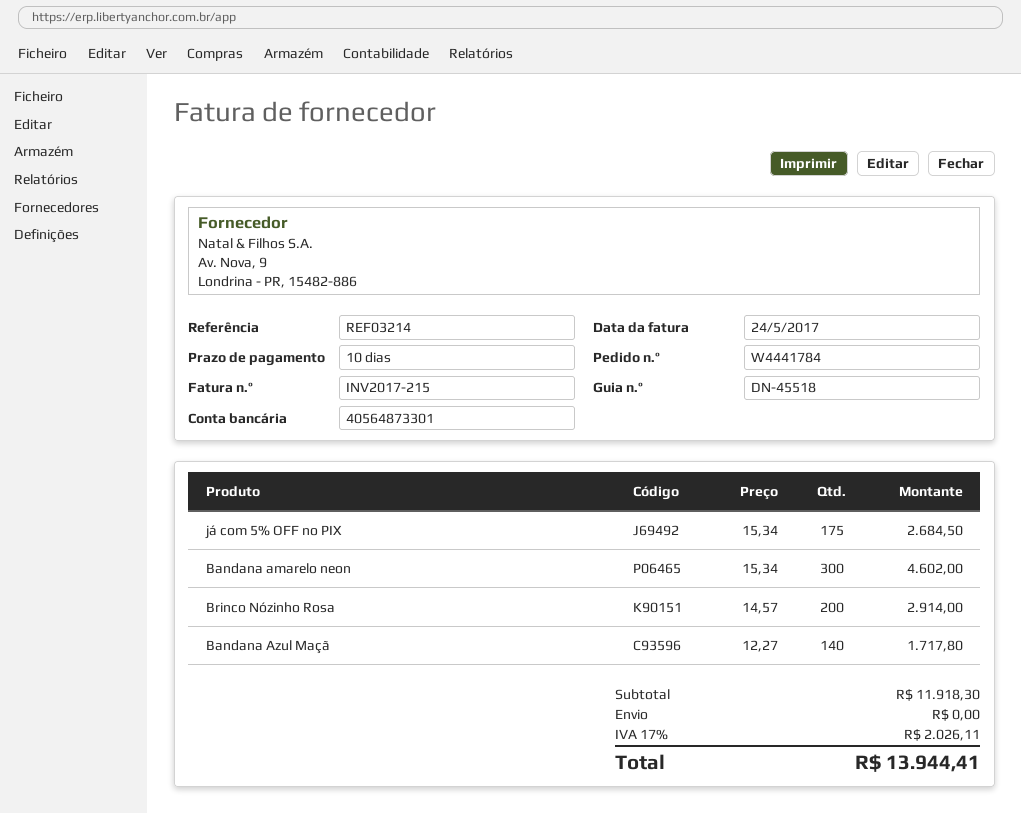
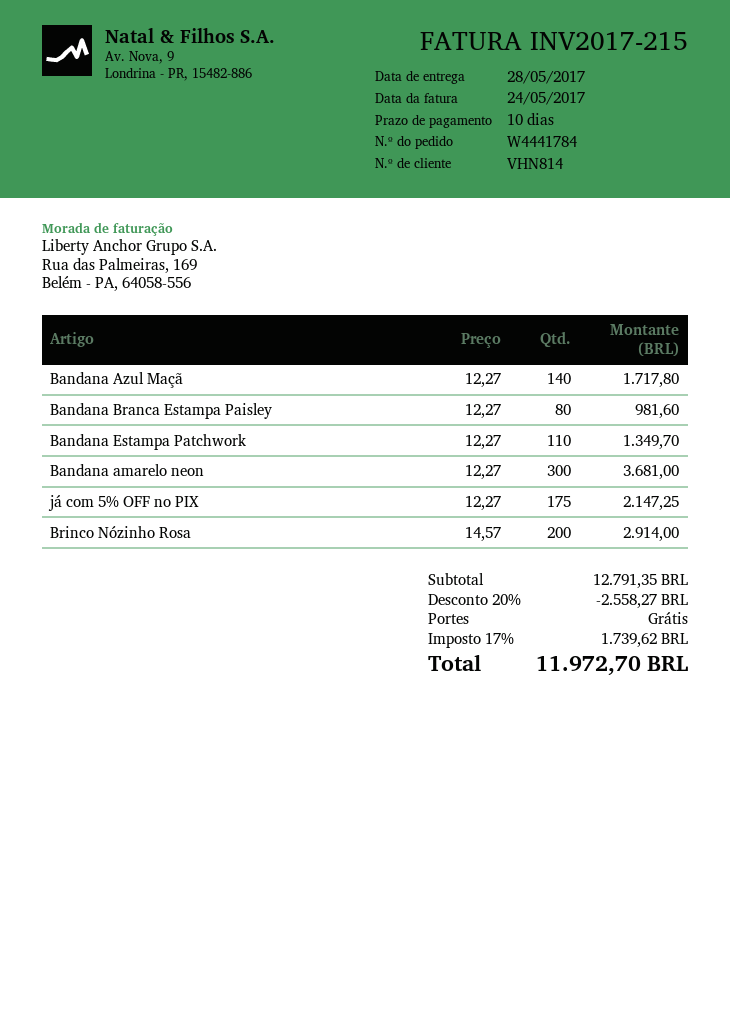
já com 5% OFF no PIX: 175 x 15.34 = 2684.50 -> 175 x 12.27 = 2147.25
Bandana amarelo neon: 300 x 15.34 = 4602.00 -> 300 x 12.27 = 3681.00
Bandana Branca Estampa Paisley: none -> 80 x 12.27 = 981.60
Bandana Estampa Patchwork: none -> 110 x 12.27 = 1349.70
subtotal: 11918.30 -> 12791.35
discount: none -> 20% = 2558.27
tax: 17% = 2026.11 -> 17% = 1739.62
total: 13944.41 -> 11972.70

